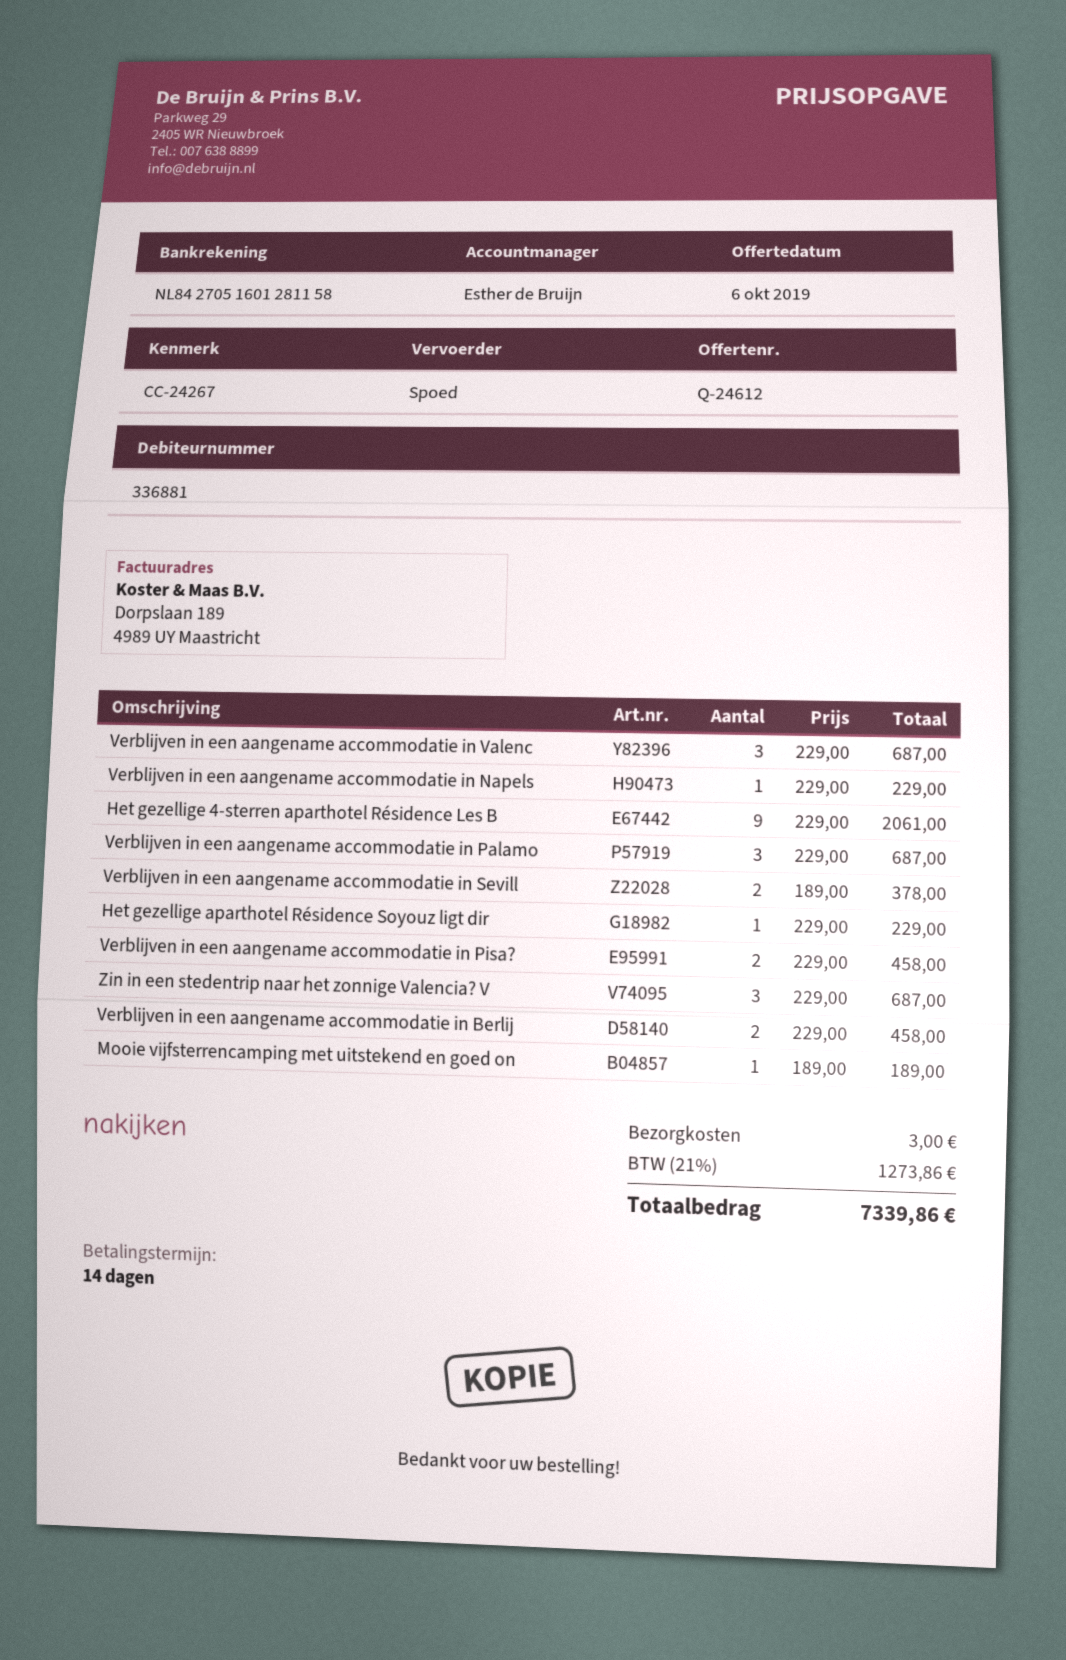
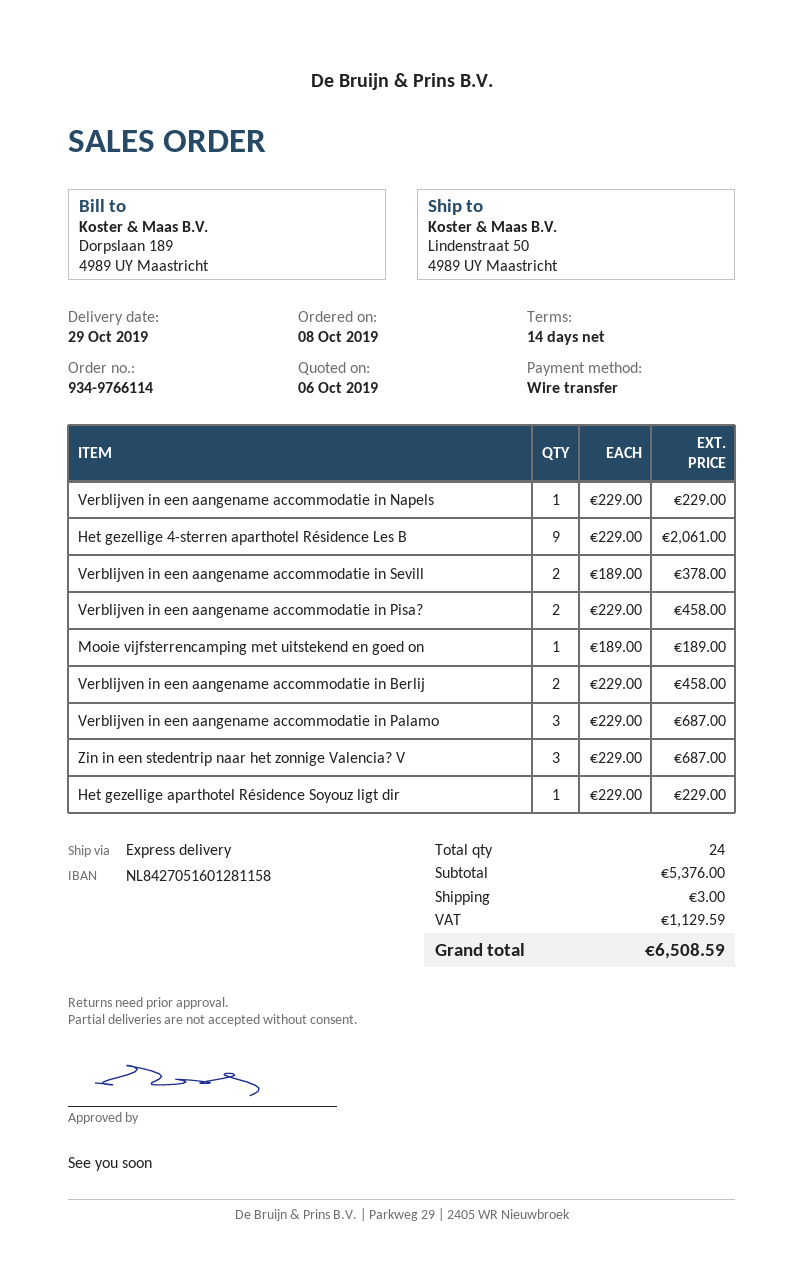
Verblijven in een aangename accommodatie in Valenc: 3 x 229.00 = 687.00 -> none
tax: 1273.86 -> 1129.59
total: 7339.86 -> 6508.59

